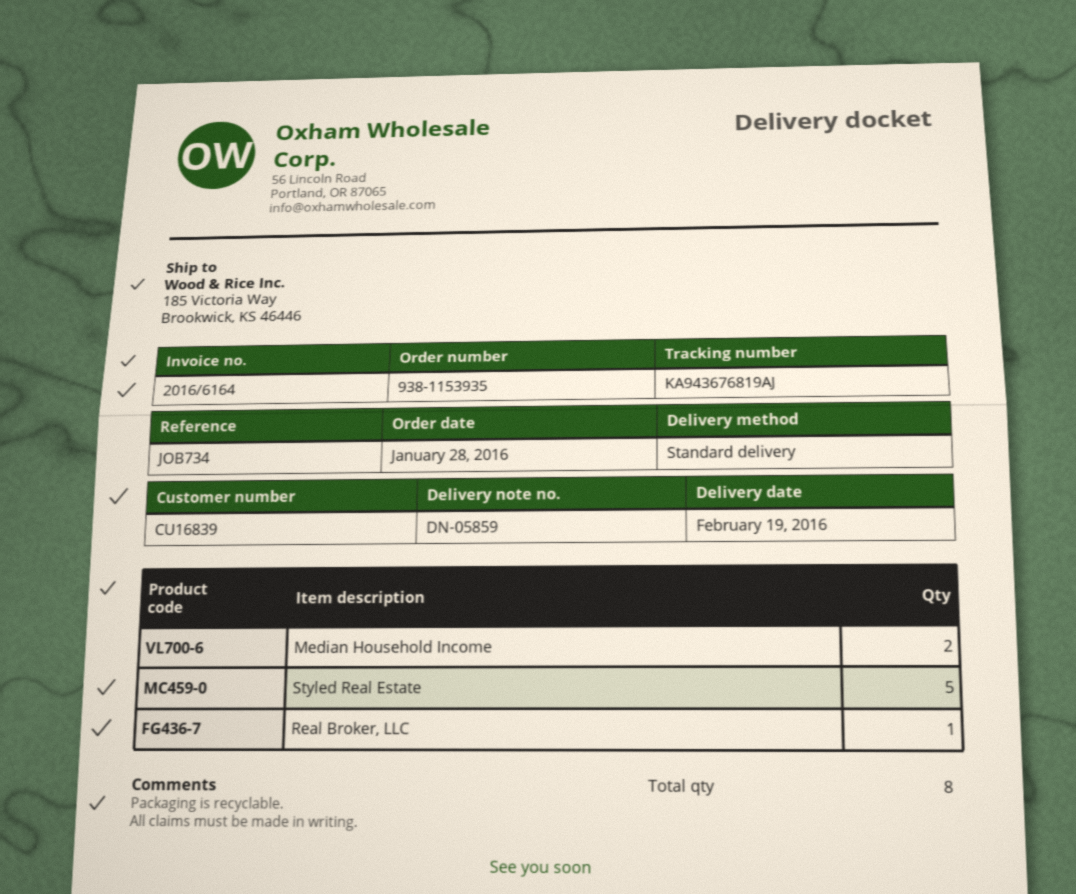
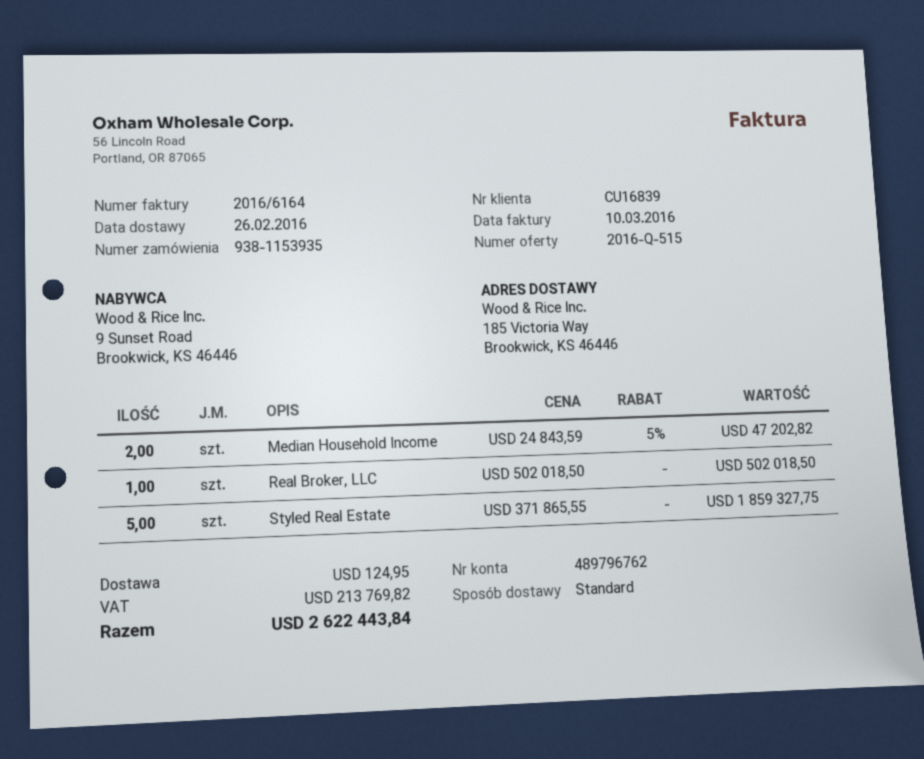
delivery date: 2016-02-19 -> 2016-02-26

